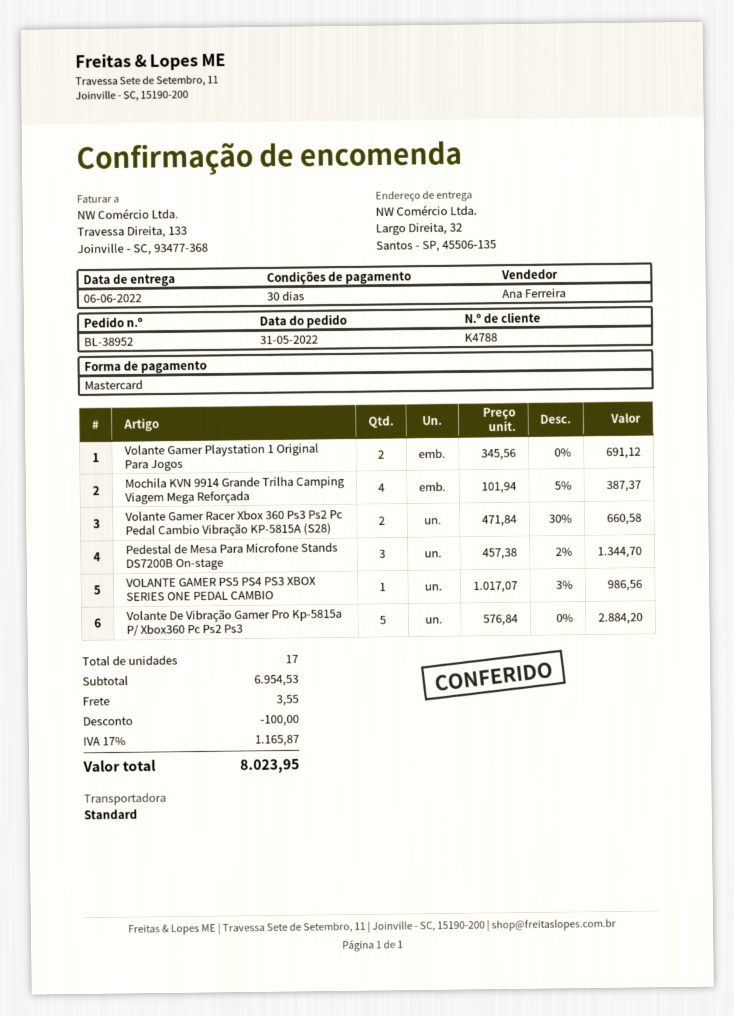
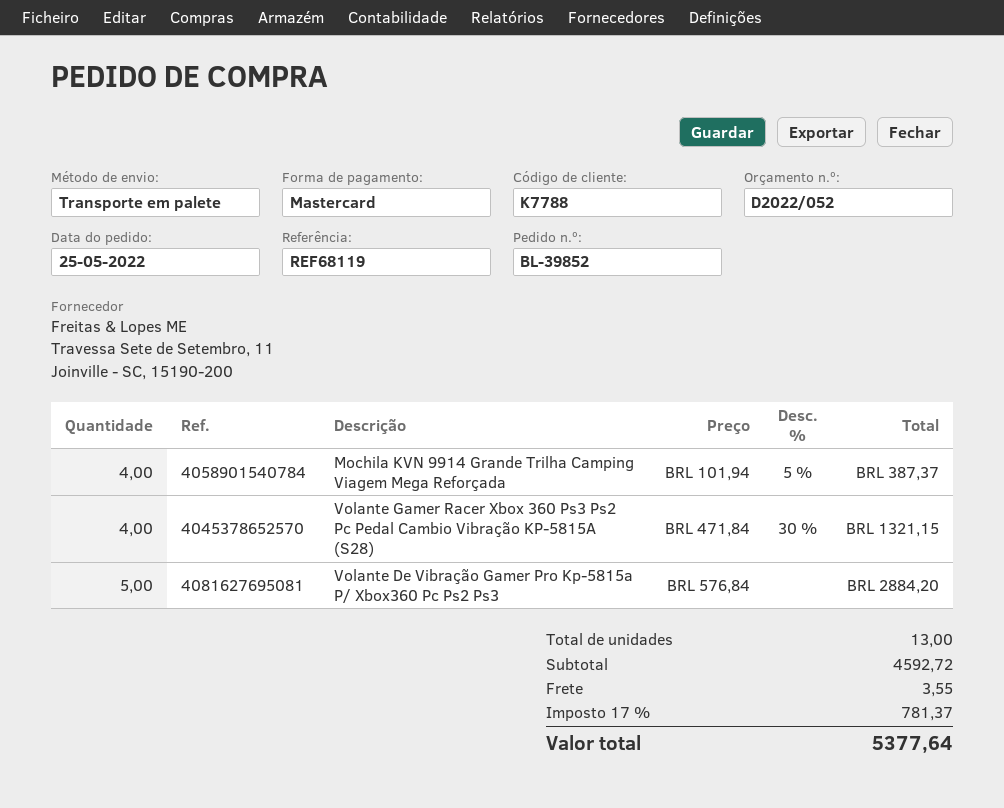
order number: BL-38952 -> BL-39852
order date: 2022-05-31 -> 2022-05-25
customer number: K4788 -> K7788
shipping method: standard -> pallet freight
Volante Gamer Playstation 1 Original Para Jogos: 2 x 345.56 = 691.12 -> none
Volante Gamer Racer Xbox 360 Ps3 Ps2 Pc Pedal Cambio Vibração KP-5815A (S28): 2 x 471.84 - 30% = 660.58 -> 4 x 471.84 - 30% = 1321.15
Pedestal de Mesa Para Microfone Stands DS7200B On-stage: 3 x 457.38 - 2% = 1344.70 -> none
VOLANTE GAMER PS5 PS4 PS3 XBOX SERIES ONE PEDAL CAMBIO: 1 x 1017.07 - 3% = 986.56 -> none
total quantity: 17 -> 13
subtotal: 6954.53 -> 4592.72
discount: 100.00 -> none
tax: 17% = 1165.87 -> 17% = 781.37
total: 8023.95 -> 5377.64

